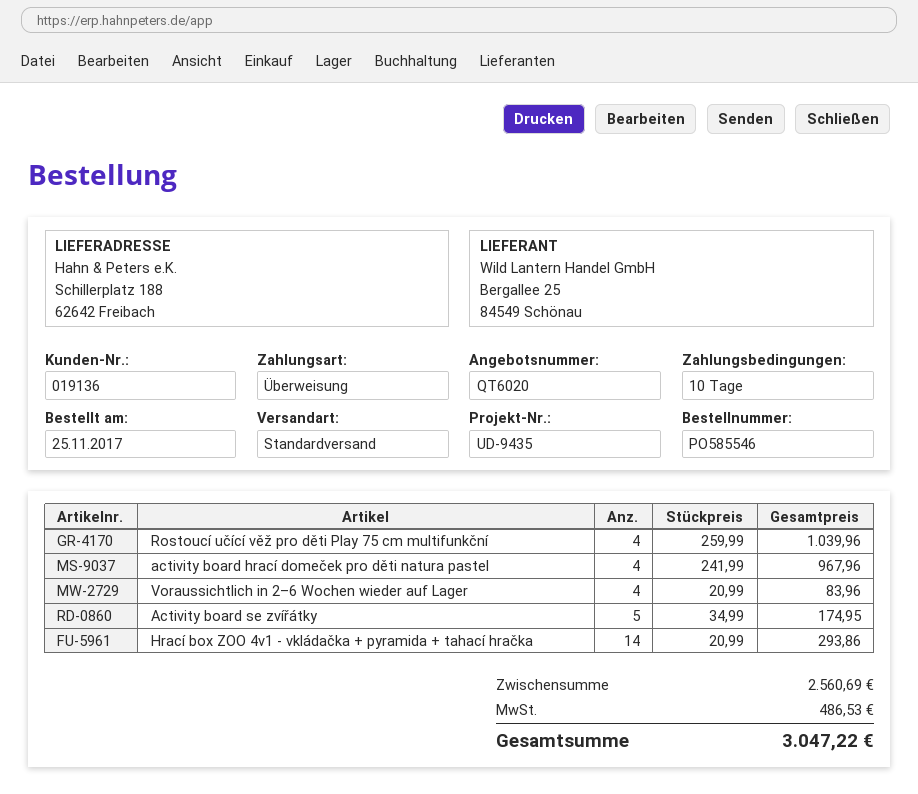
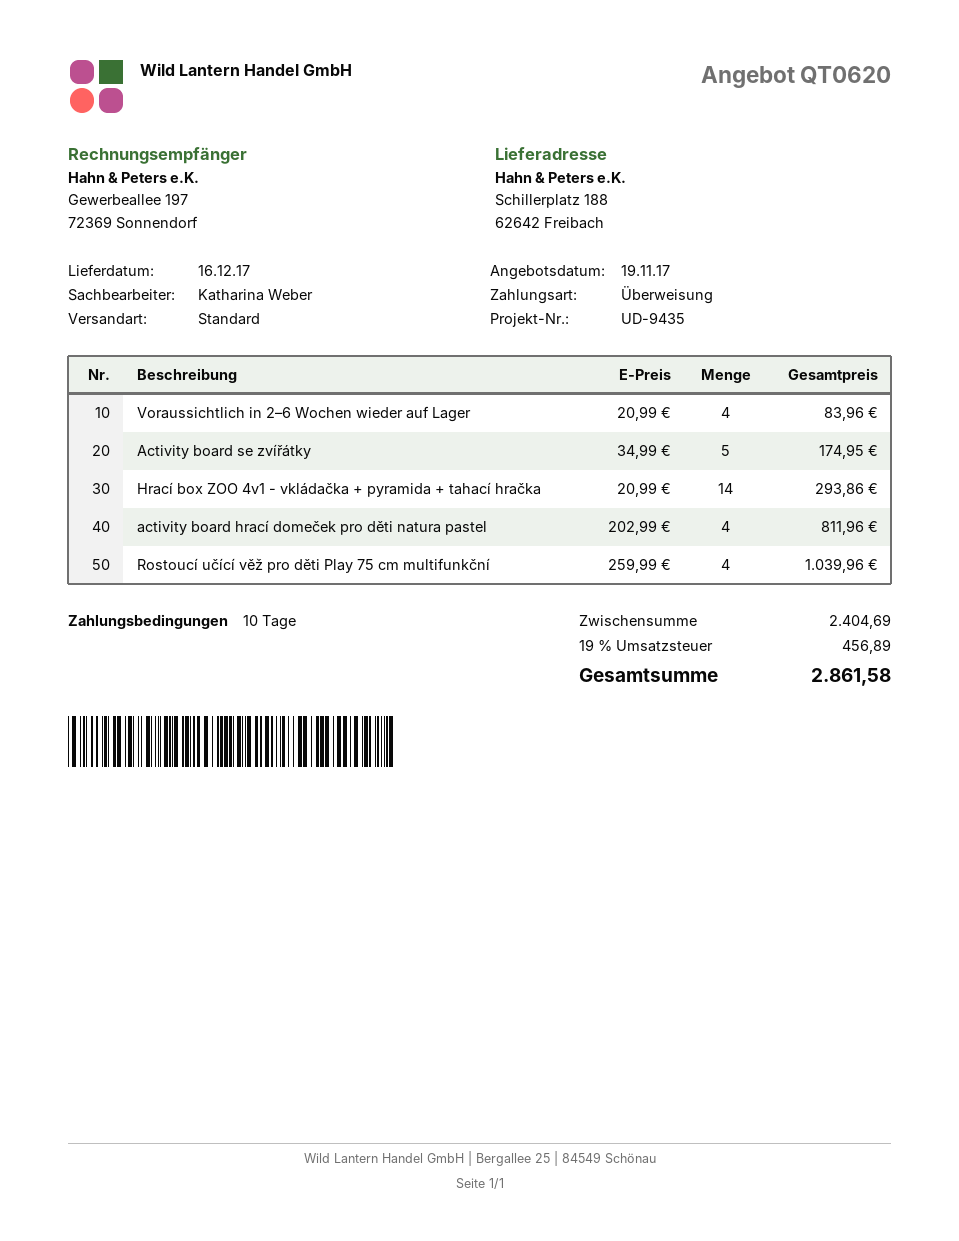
quote number: QT6020 -> QT0620
activity board hrací domeček pro děti natura pastel: 4 x 241.99 = 967.96 -> 4 x 202.99 = 811.96
subtotal: 2560.69 -> 2404.69
tax: 486.53 -> 456.89
total: 3047.22 -> 2861.58

